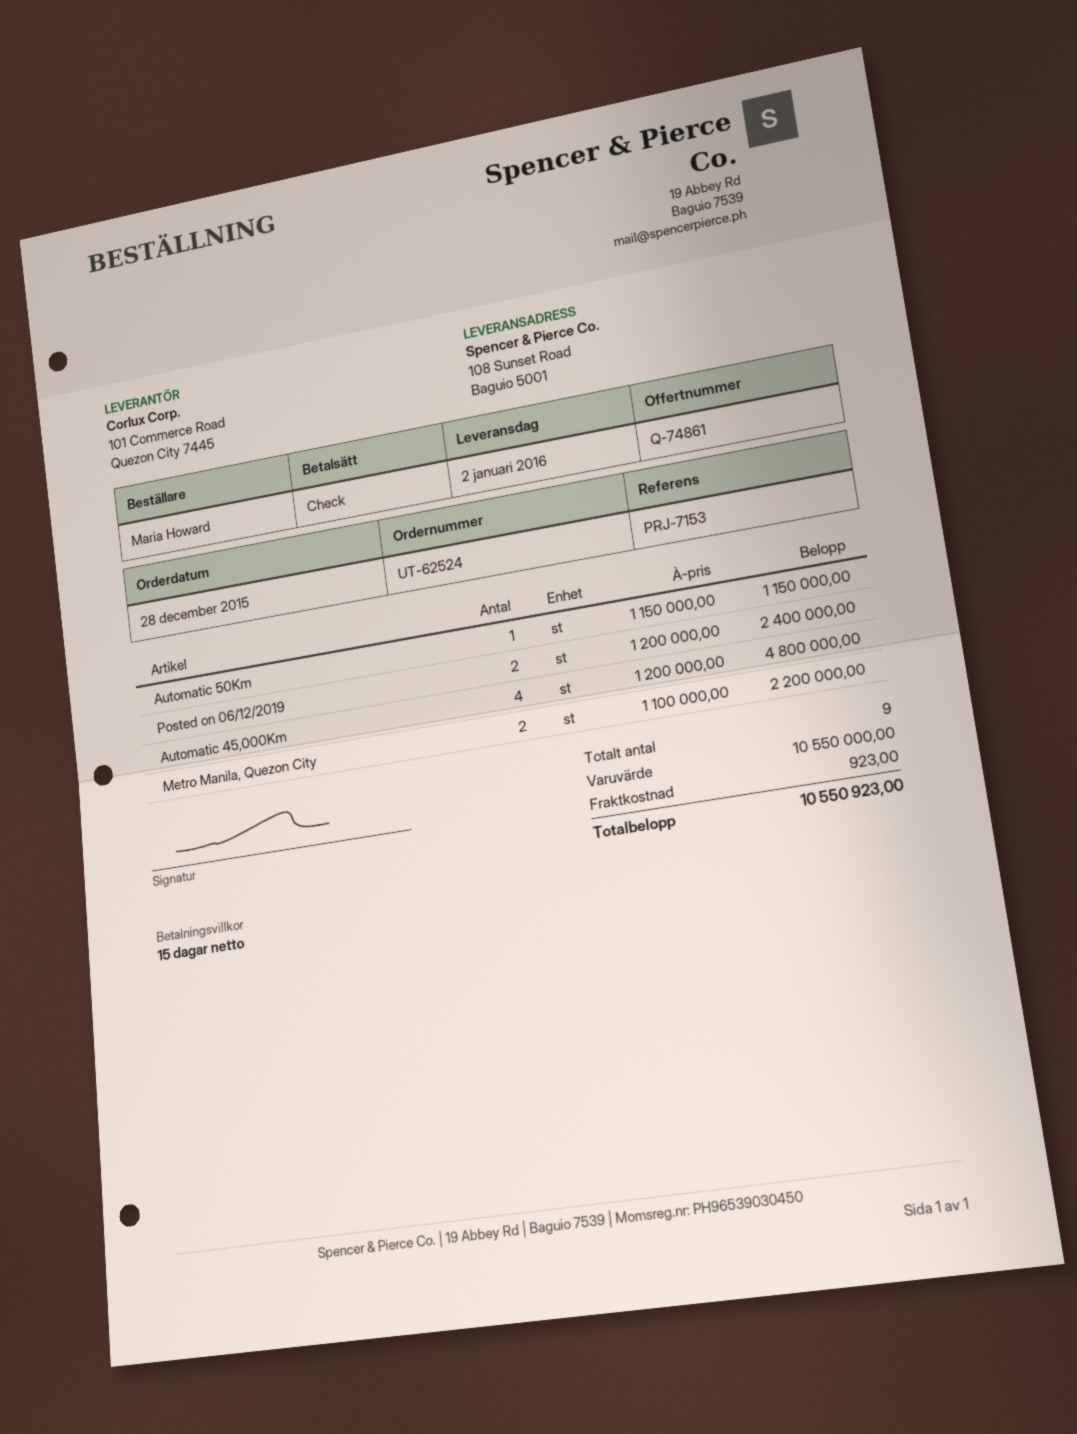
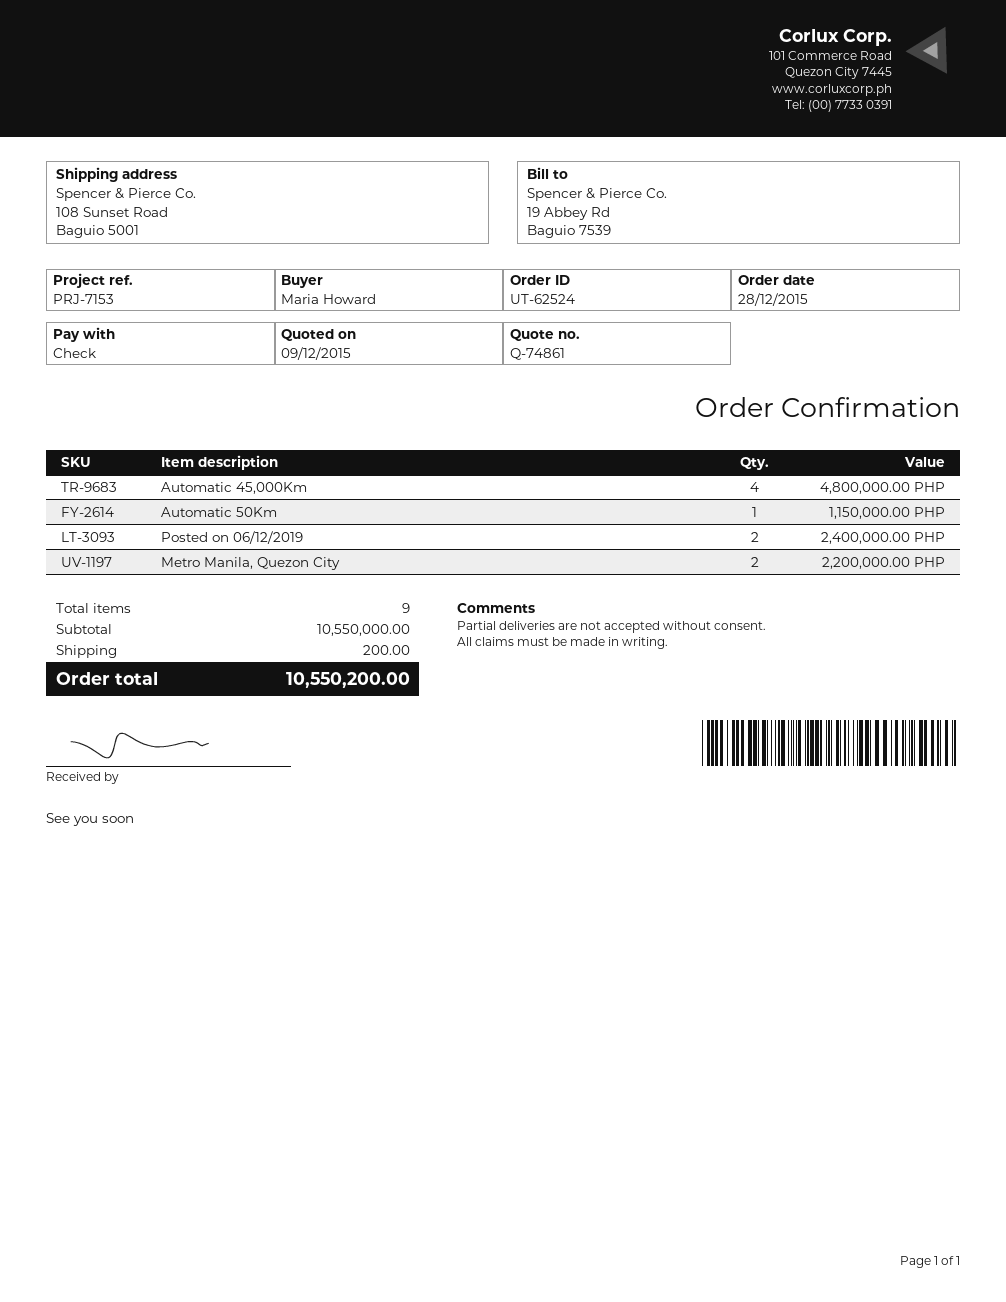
shipping: 923.00 -> 200.00
total: 10550923.00 -> 10550200.00

